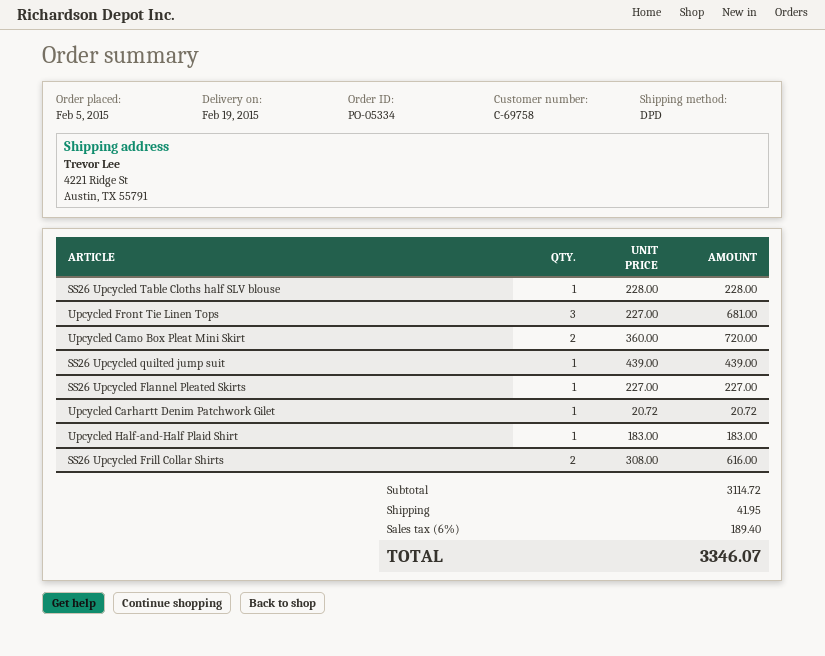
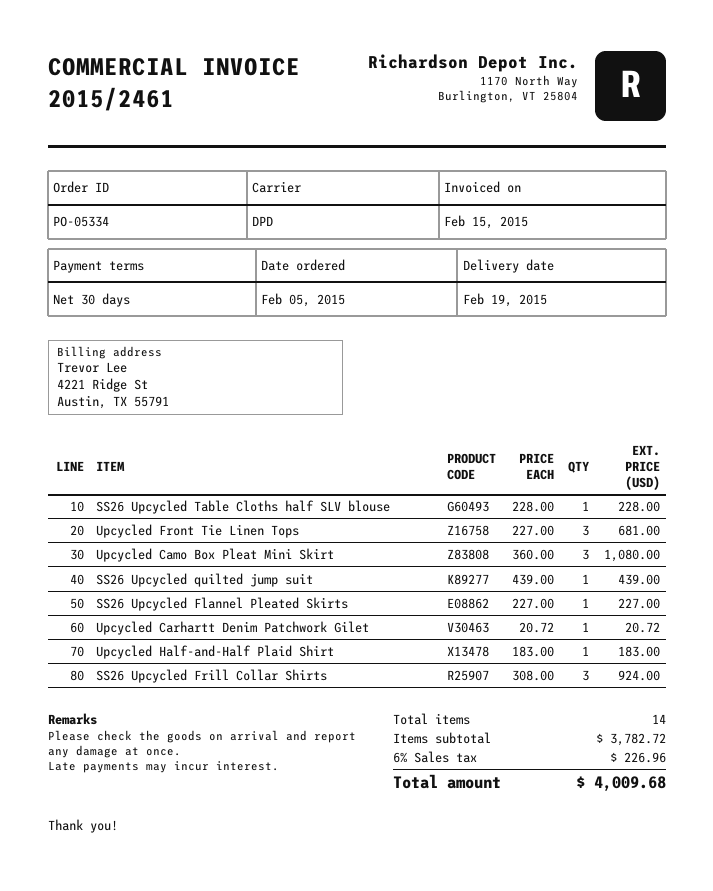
Upcycled Camo Box Pleat Mini Skirt: 2 x 360.00 = 720.00 -> 3 x 360.00 = 1080.00
SS26 Upcycled Frill Collar Shirts: 2 x 308.00 = 616.00 -> 3 x 308.00 = 924.00
subtotal: 3114.72 -> 3782.72
shipping: 41.95 -> none
tax: 6% = 189.40 -> 6% = 226.96
total: 3346.07 -> 4009.68

